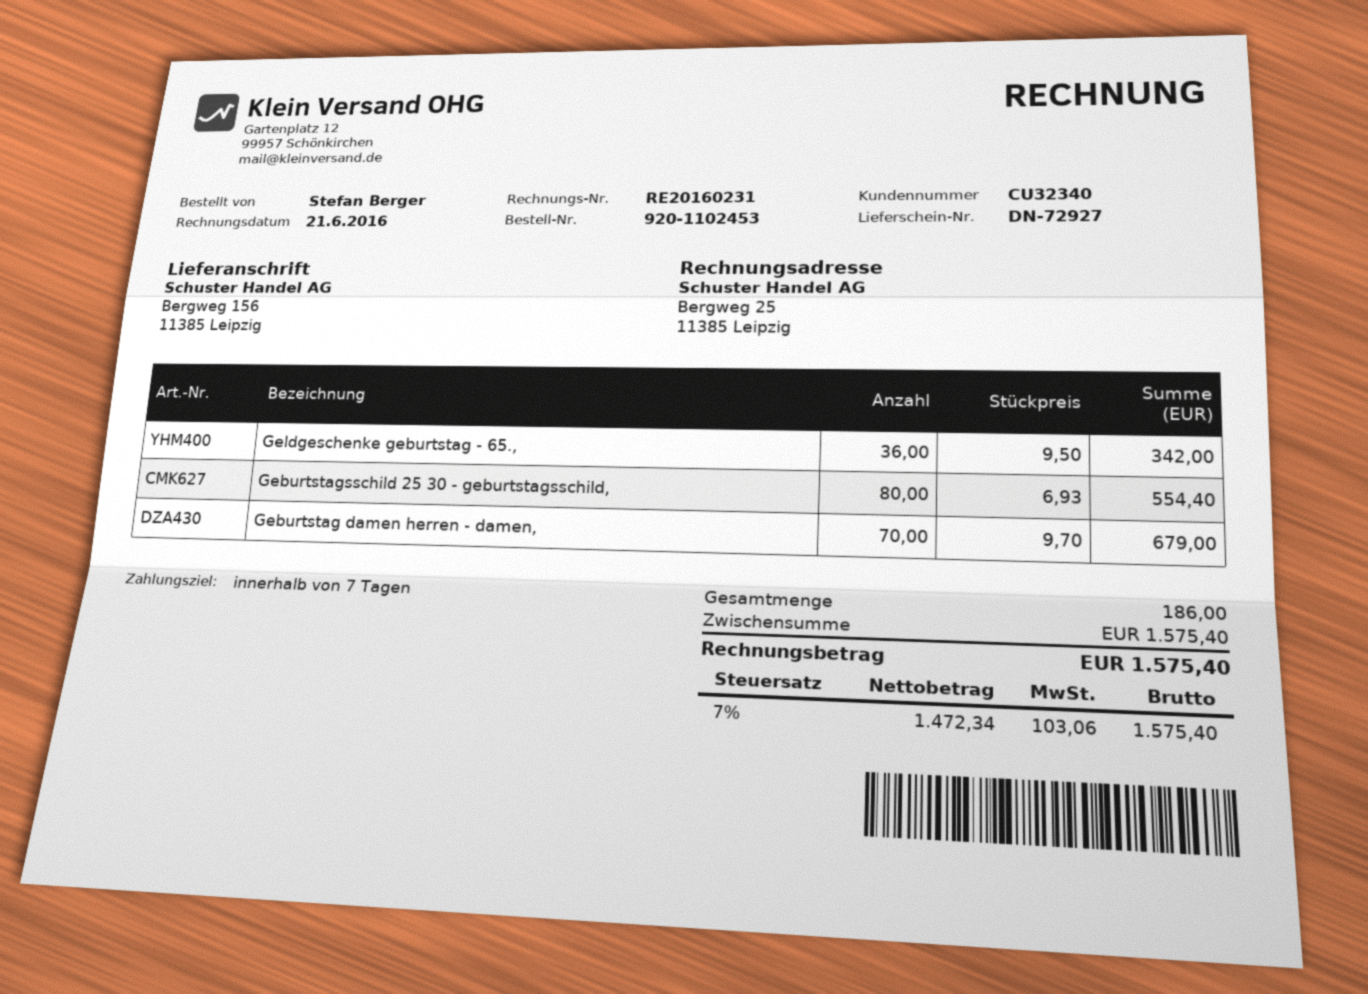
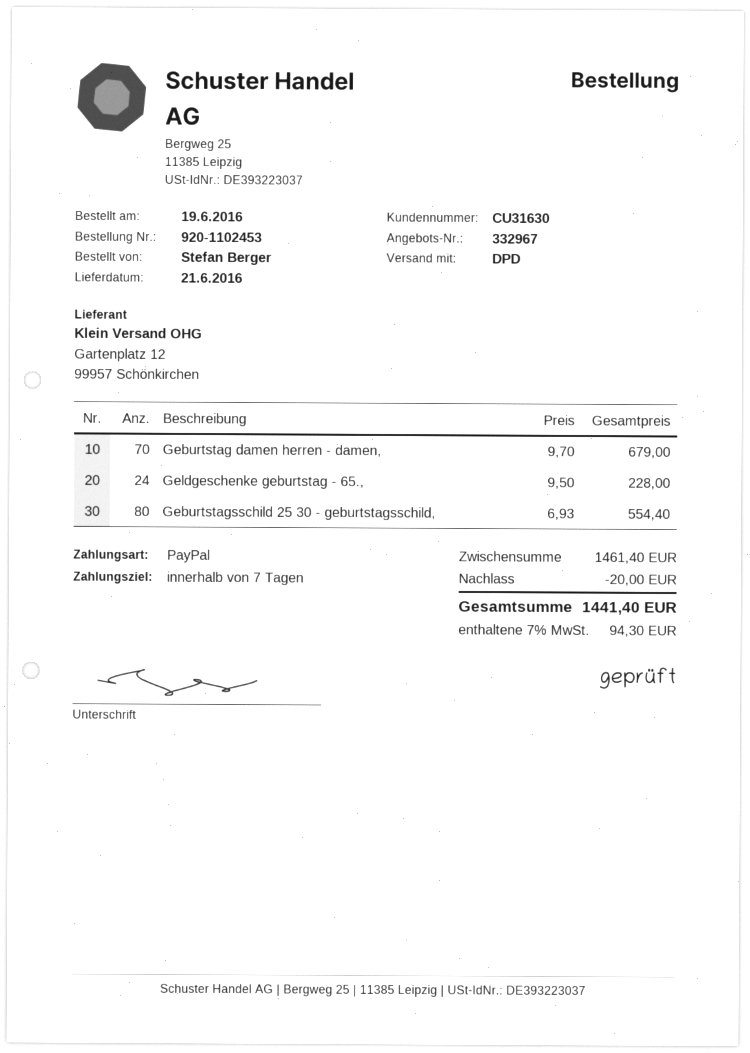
customer number: CU32340 -> CU31630
Geldgeschenke geburtstag - 65.,: 36 x 9.50 = 342.00 -> 24 x 9.50 = 228.00
subtotal: 1575.40 -> 1461.40
discount: none -> 20.00
tax: 7% = 103.06 -> 7% = 94.30
total: 1575.40 -> 1441.40

